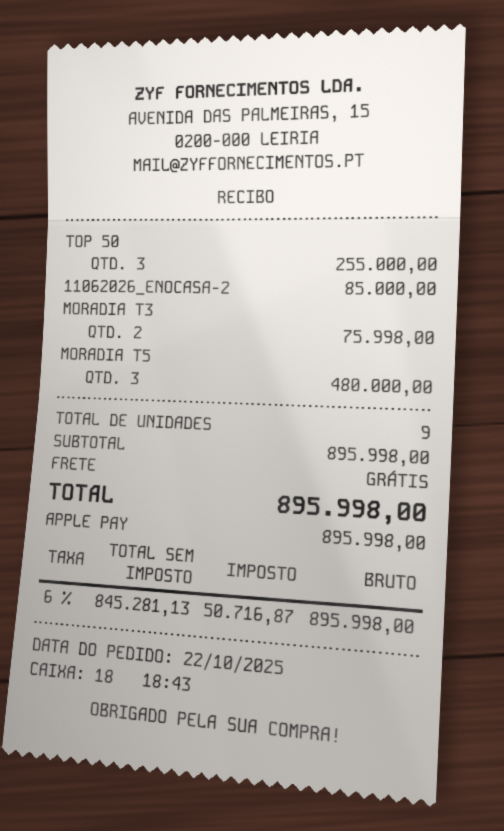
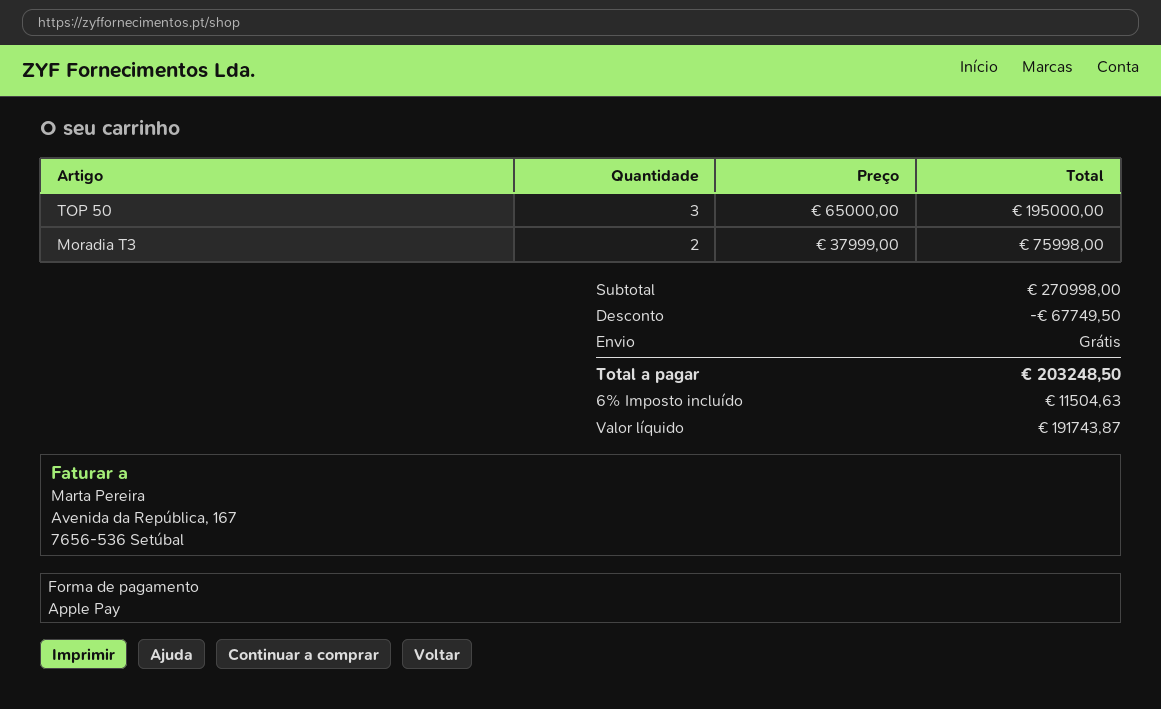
TOP 50: 3 for 255000.00 -> 3 for 195000.00
11062026_ENOCASA-2: 1 for 85000.00 -> none
MORADIA T5: 3 for 480000.00 -> none
subtotal: 895998.00 -> 270998.00
discount: none -> 67749.50
net: 845281.13 -> 191743.87
tax: 6% = 50716.87 -> 6% = 11504.63
total: 895998.00 -> 203248.50

